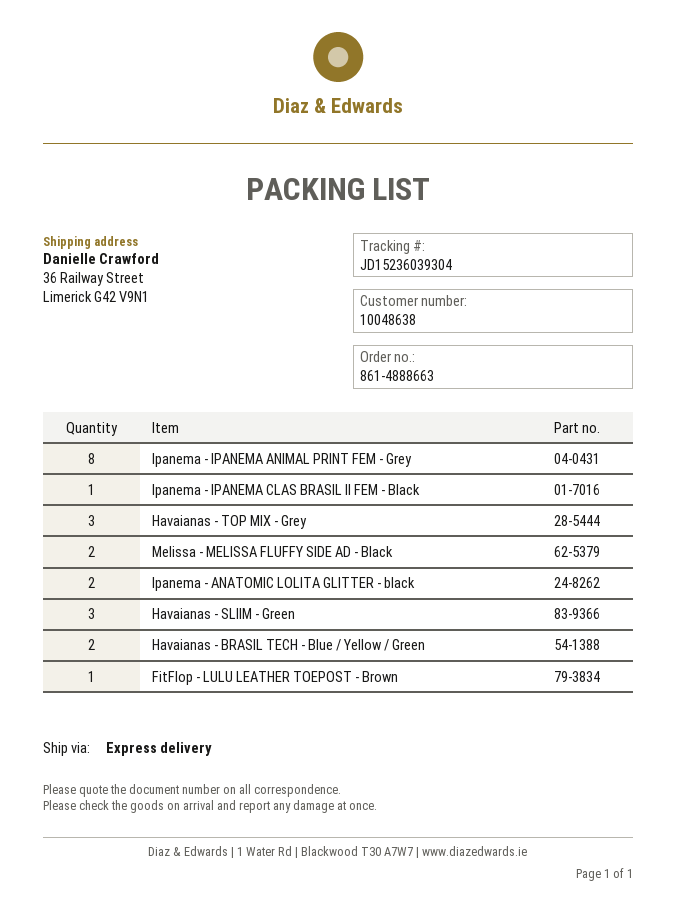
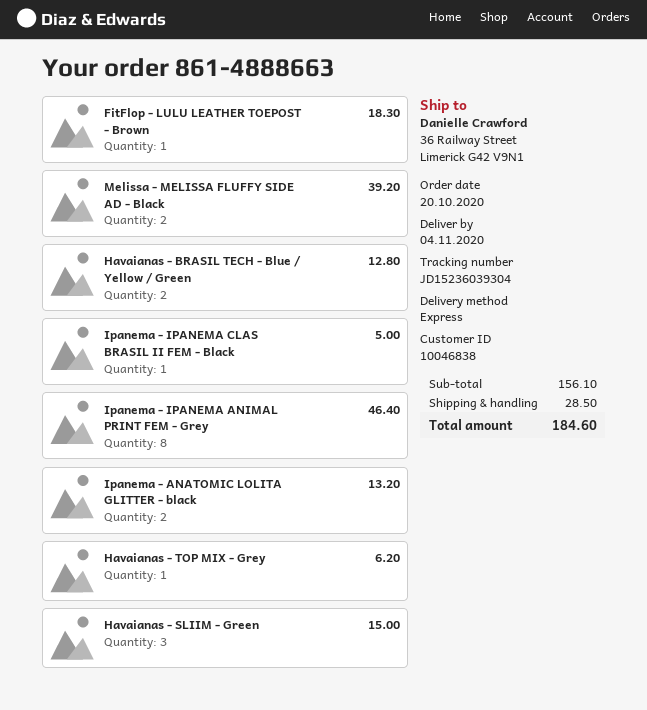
customer number: 10048638 -> 10046838
Havaianas - TOP MIX - Grey: 3 -> 1

